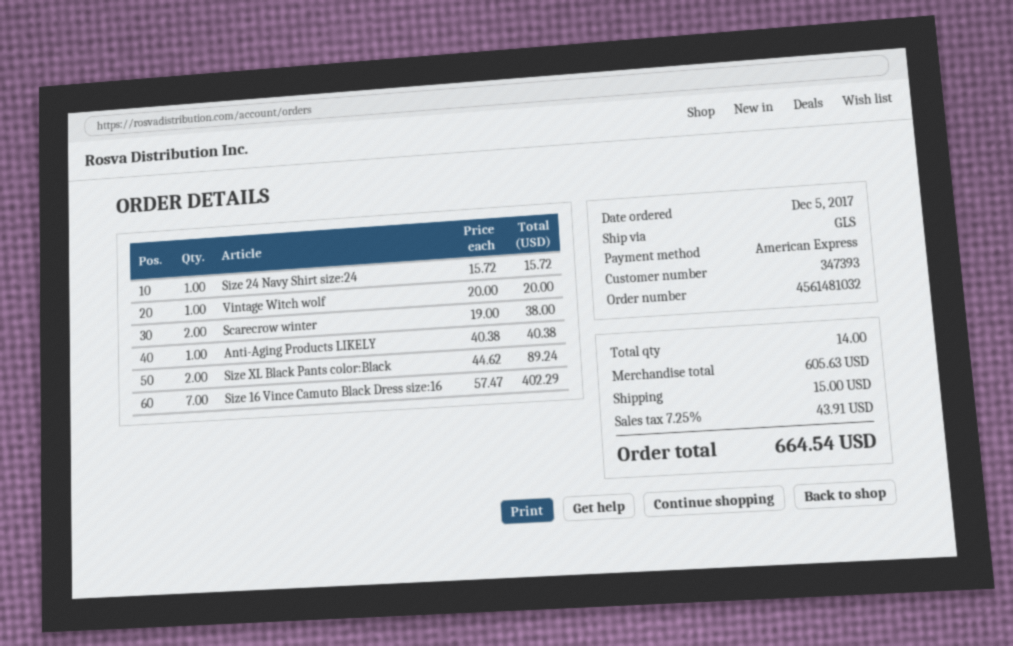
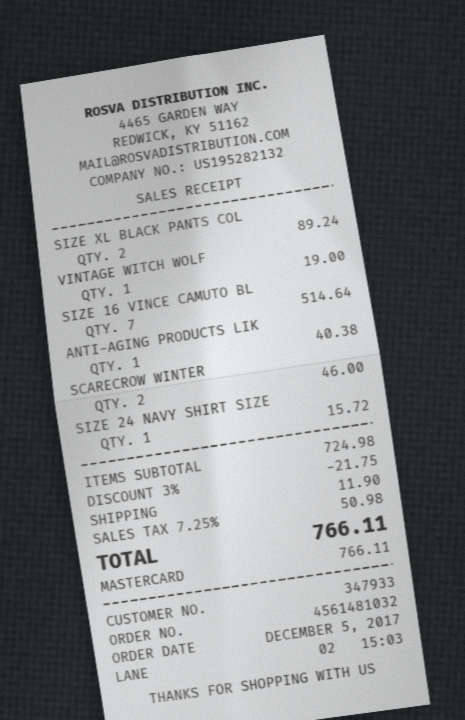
customer number: 347393 -> 347933
payment method: American Express -> Mastercard
Vintage Witch wolf: 1 for 20.00 -> 1 for 19.00
Scarecrow winter: 2 for 38.00 -> 2 for 46.00
Size 16 Vince Camuto Black Dress size:16: 7 for 402.29 -> 7 for 514.64
subtotal: 605.63 -> 724.98
discount: none -> 3% = 21.75
shipping: 15.00 -> 11.90
tax: 7.25% = 43.91 -> 7.25% = 50.98
total: 664.54 -> 766.11

